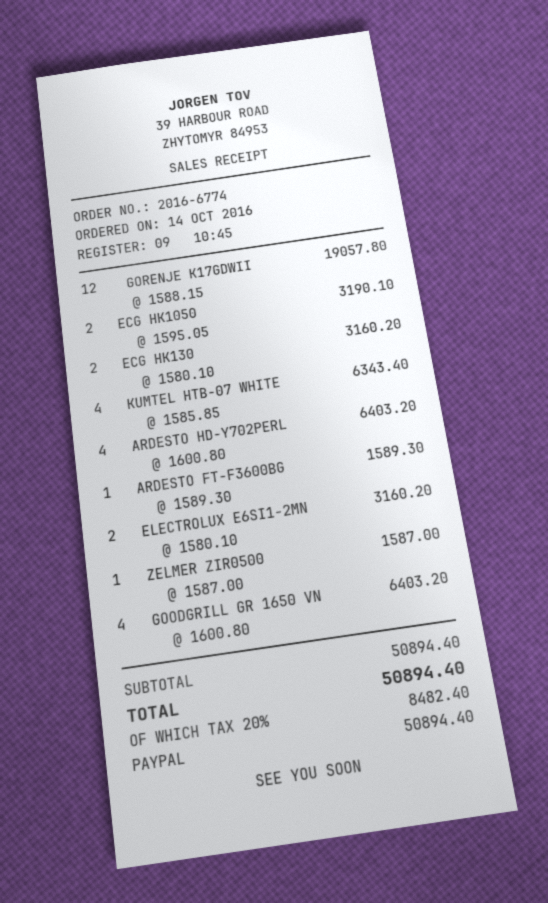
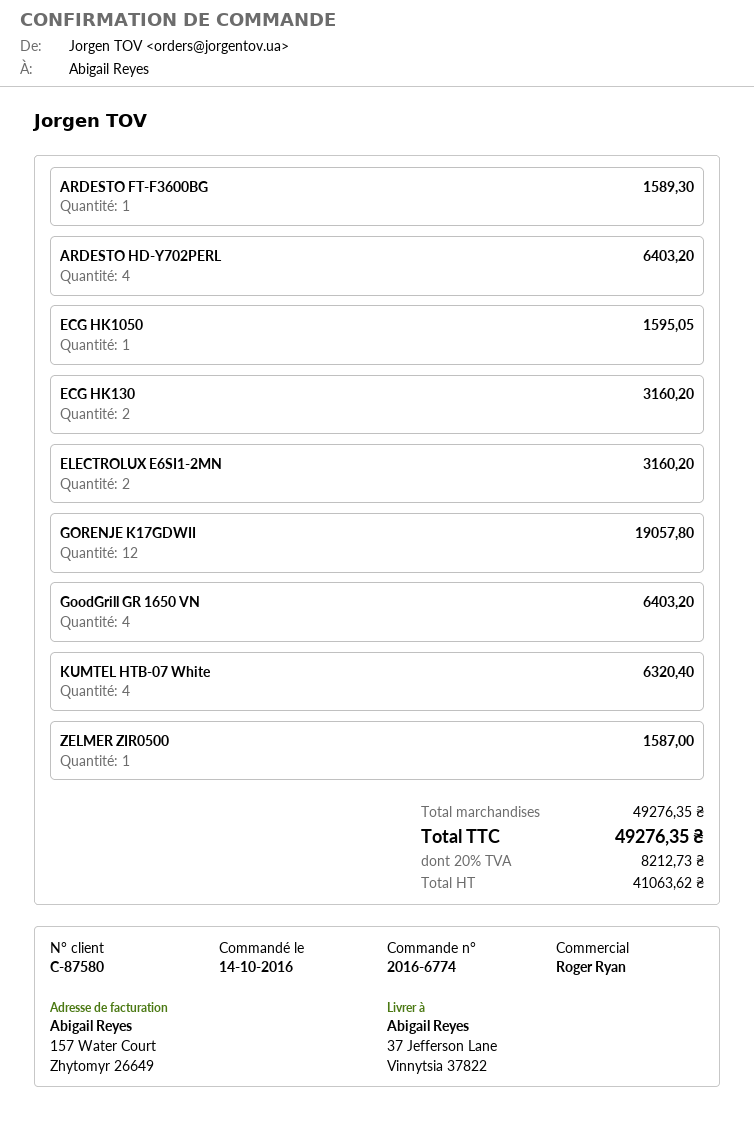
ECG HK1050: 2 for 3190.10 -> 1 for 1595.05
KUMTEL HTB-07 WHITE: 4 for 6343.40 -> 4 for 6320.40
subtotal: 50894.40 -> 49276.35
tax: 20% = 8482.40 -> 20% = 8212.73
total: 50894.40 -> 49276.35

